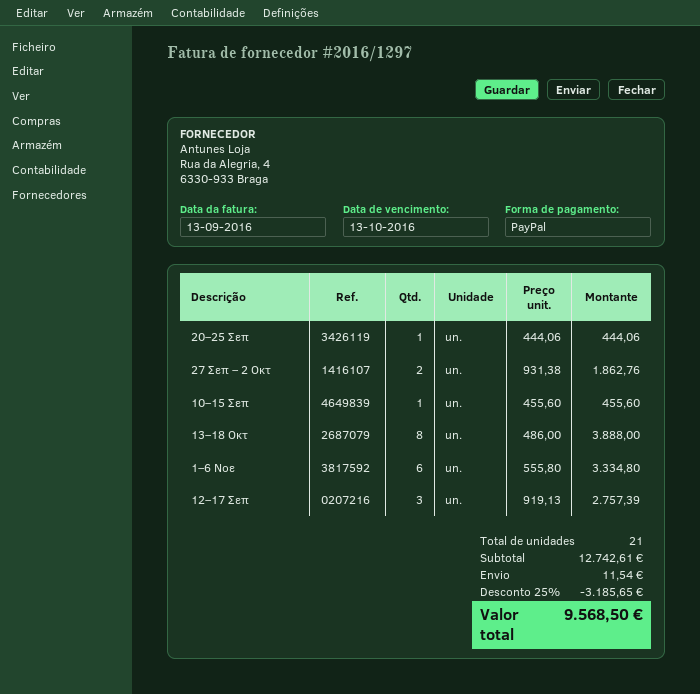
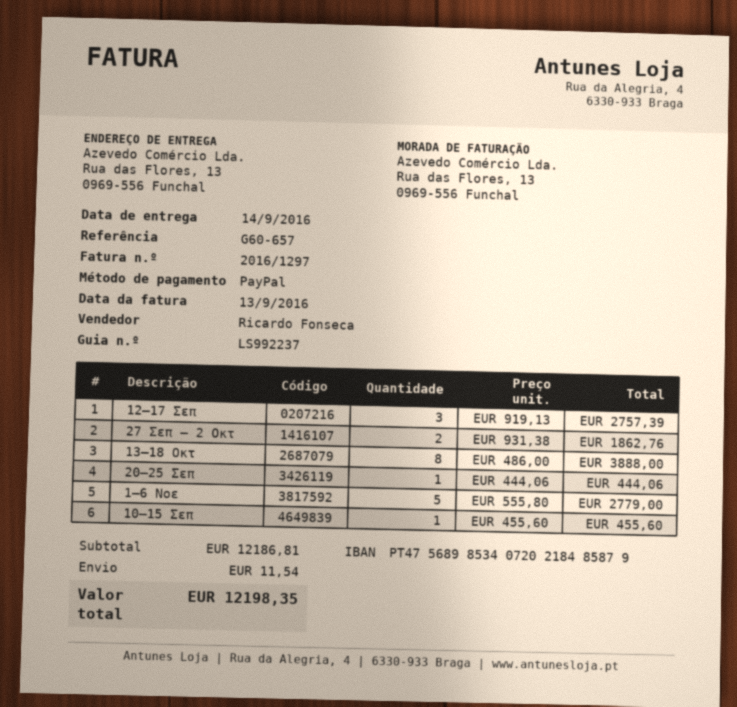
1–6 Νοε: 6 x 555.80 = 3334.80 -> 5 x 555.80 = 2779.00
subtotal: 12742.61 -> 12186.81
discount: 25% = 3185.65 -> none
total: 9568.50 -> 12198.35

